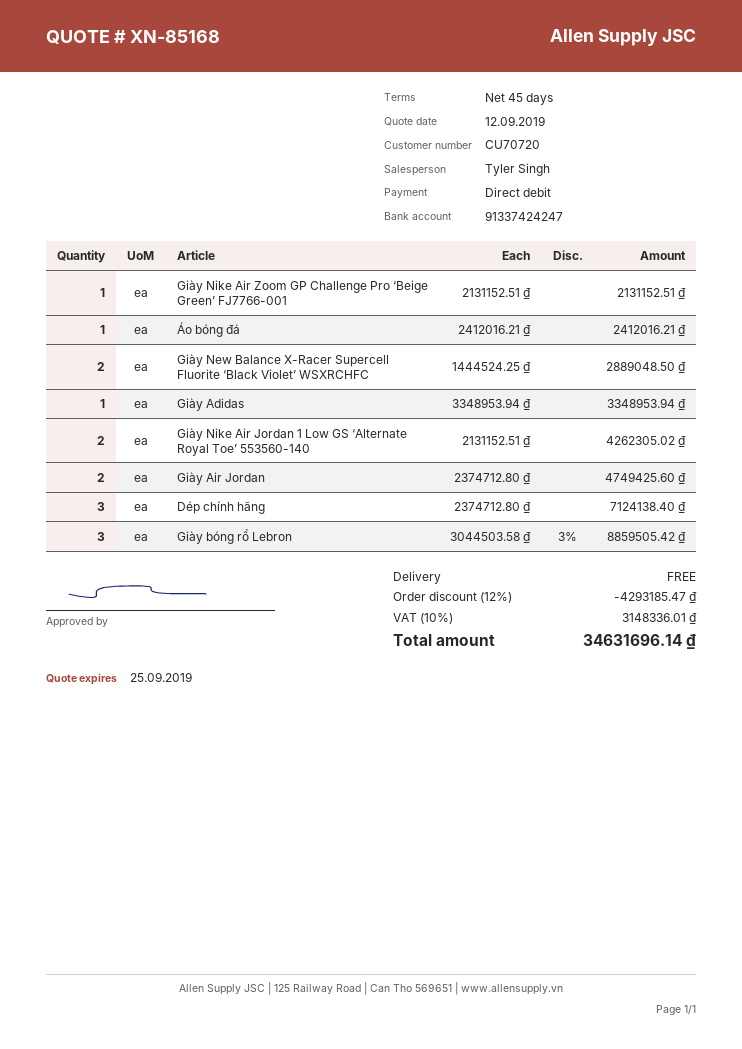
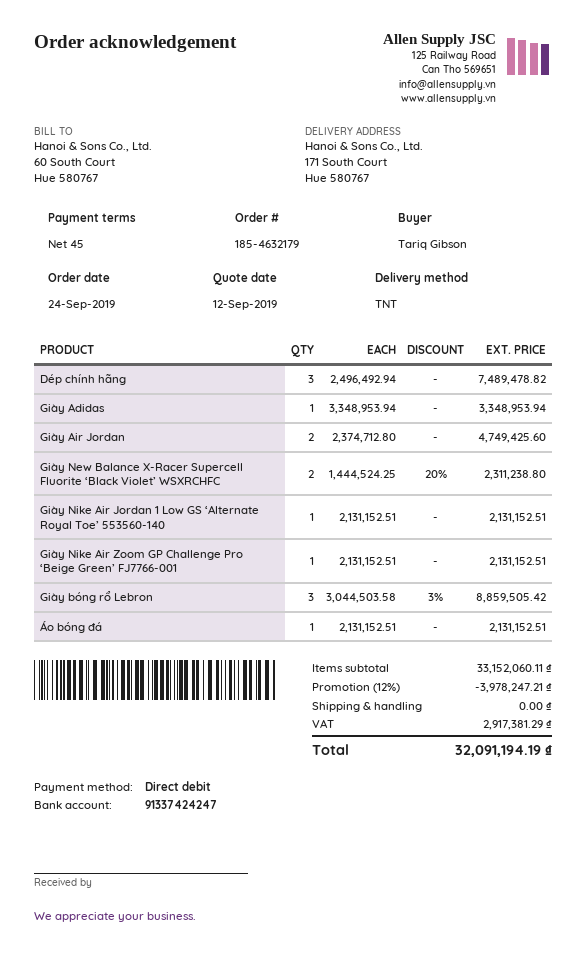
Áo bóng đá: 1 x 2412016.21 = 2412016.21 -> 1 x 2131152.51 = 2131152.51
Giày New Balance X-Racer Supercell Fluorite ‘Black Violet’ WSXRCHFC: 2 x 1444524.25 = 2889048.50 -> 2 x 1444524.25 - 20% = 2311238.80
Giày Nike Air Jordan 1 Low GS ‘Alternate Royal Toe’ 553560-140: 2 x 2131152.51 = 4262305.02 -> 1 x 2131152.51 = 2131152.51
Dép chính hãng: 3 x 2374712.80 = 7124138.40 -> 3 x 2496492.94 = 7489478.82
discount: 12% = 4293185.47 -> 12% = 3978247.21
tax: 3148336.01 -> 2917381.29
total: 34631696.14 -> 32091194.19

